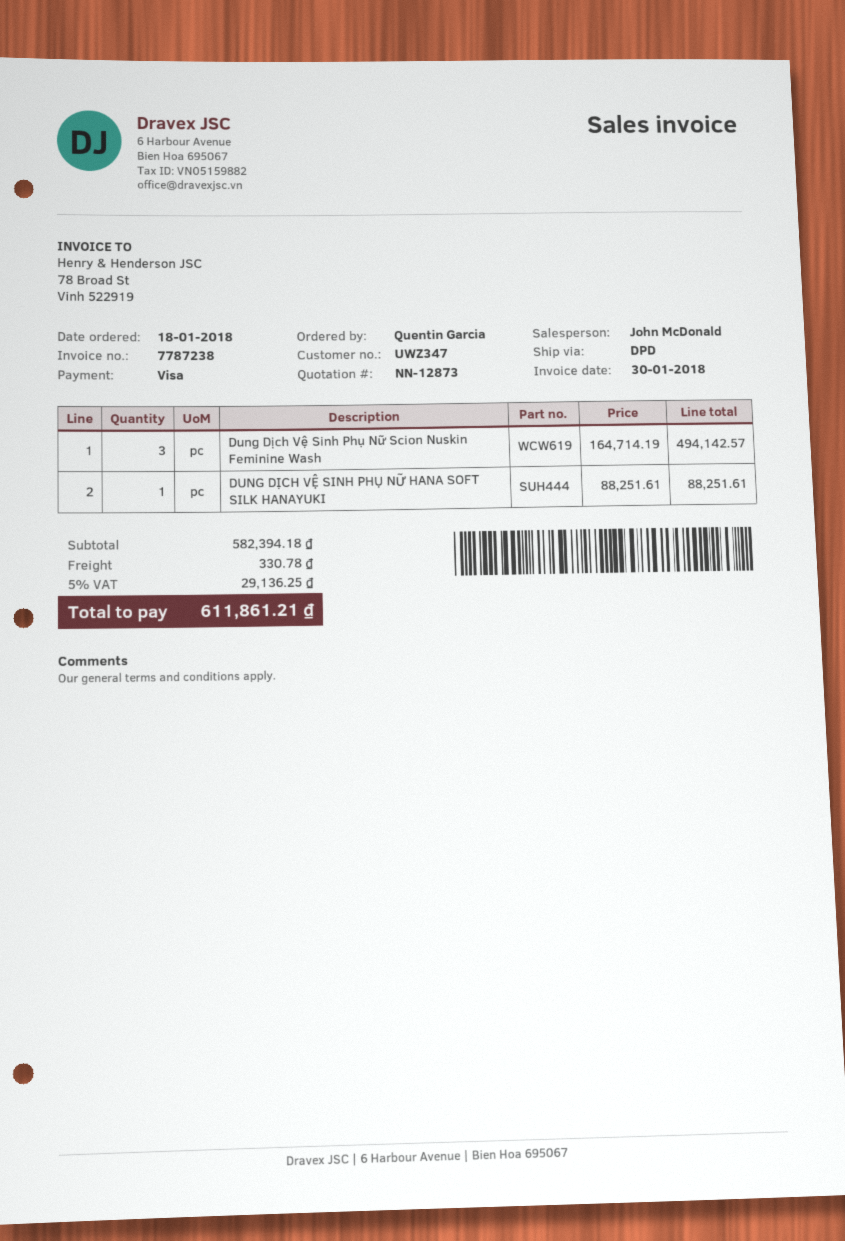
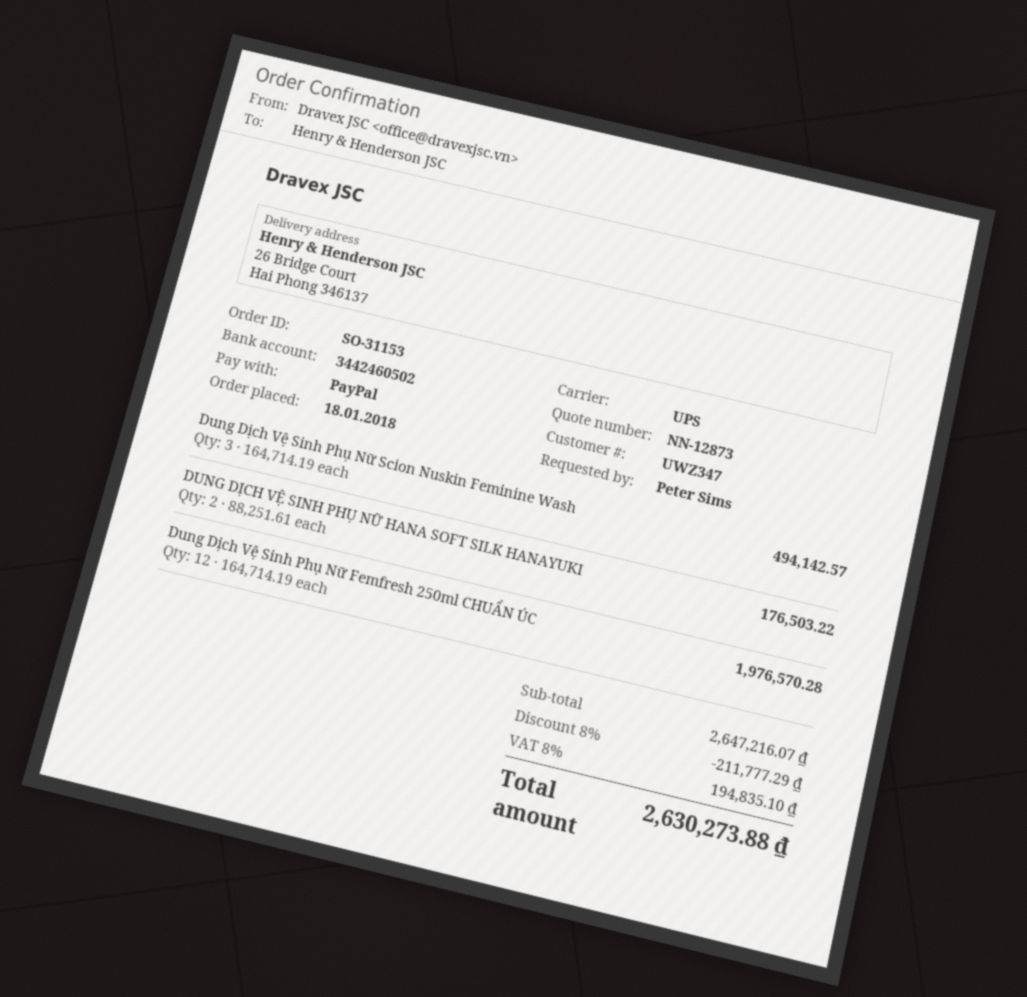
ordered by: Quentin Garcia -> Peter Sims
payment method: Visa -> PayPal
shipping method: DPD -> UPS
DUNG DỊCH VỆ SINH PHỤ NỮ HANA SOFT SILK HANAYUKI: 1 x 88251.61 = 88251.61 -> 2 x 88251.61 = 176503.22
Dung Dịch Vệ Sinh Phụ Nữ Femfresh 250ml CHUẨN ÚC: none -> 12 x 164714.19 = 1976570.28
subtotal: 582394.18 -> 2647216.07
discount: none -> 8% = 211777.29
shipping: 330.78 -> none
tax: 5% = 29136.25 -> 8% = 194835.10
total: 611861.21 -> 2630273.88

